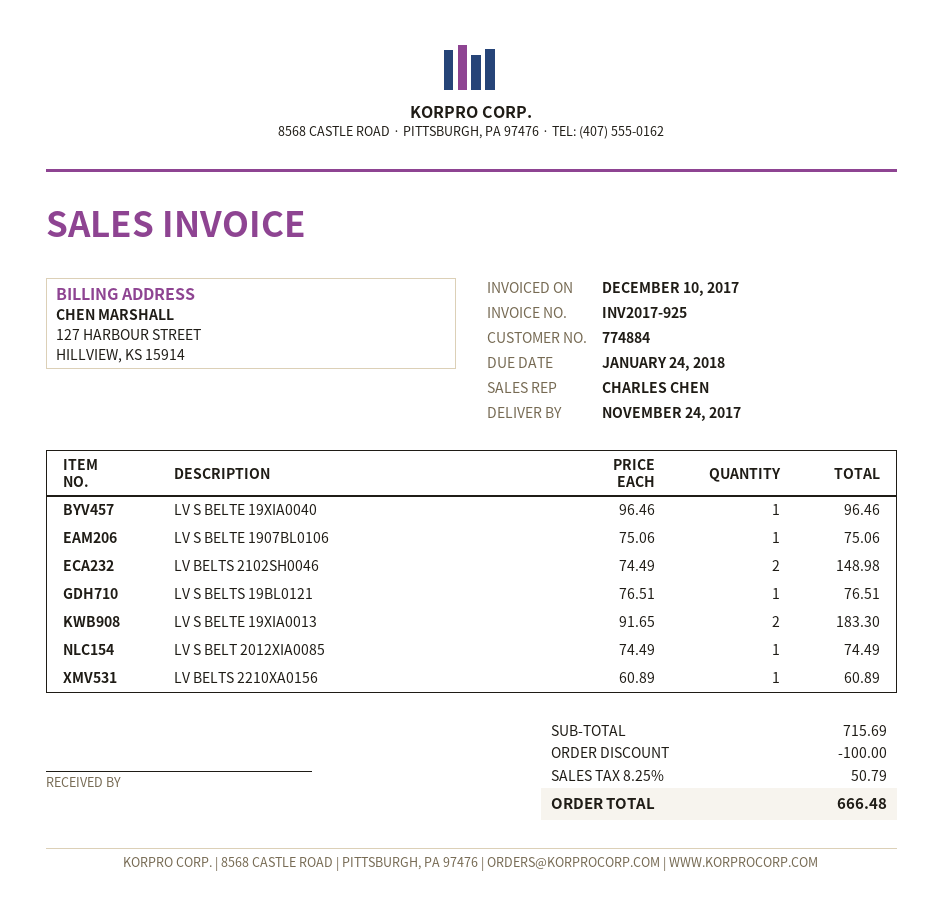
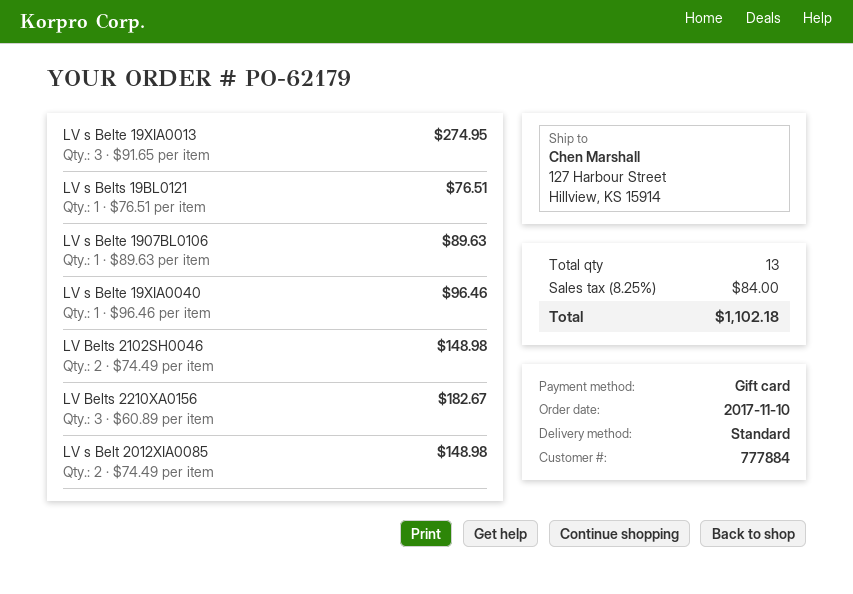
customer number: 774884 -> 777884
LV S BELTE 1907BL0106: 1 x 75.06 = 75.06 -> 1 x 89.63 = 89.63
LV S BELTE 19XIA0013: 2 x 91.65 = 183.30 -> 3 x 91.65 = 274.95
LV S BELT 2012XIA0085: 1 x 74.49 = 74.49 -> 2 x 74.49 = 148.98
LV BELTS 2210XA0156: 1 x 60.89 = 60.89 -> 3 x 60.89 = 182.67
discount: 100.00 -> none
tax: 8.25% = 50.79 -> 8.25% = 84.00
total: 666.48 -> 1102.18

